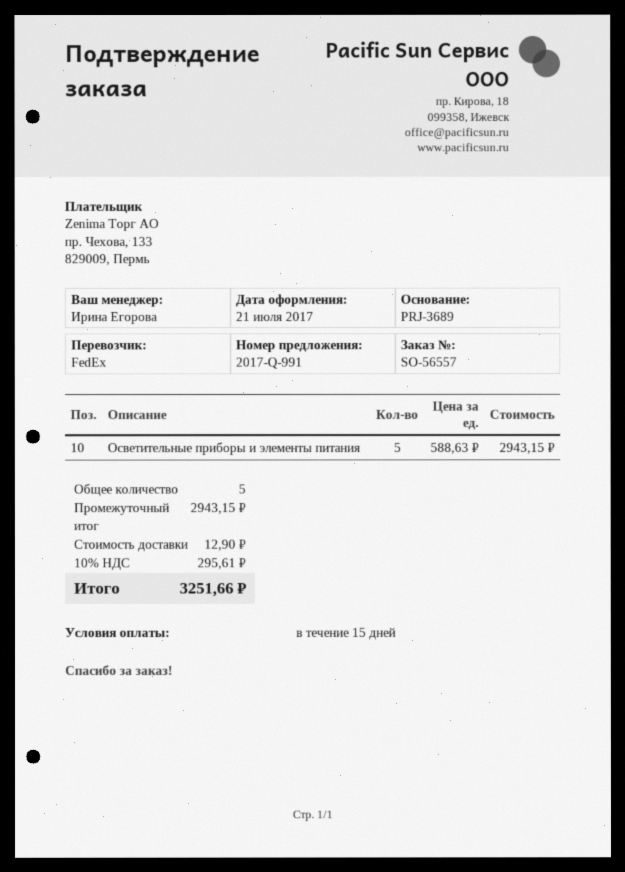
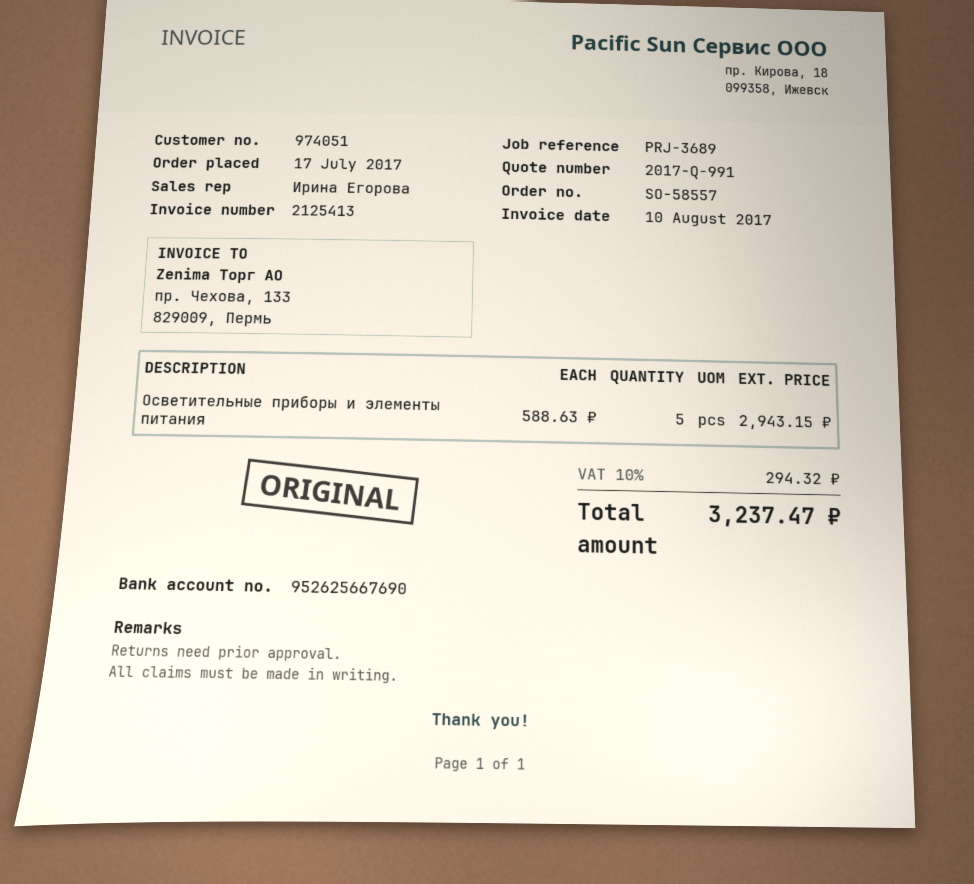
order number: SO-56557 -> SO-58557
order date: 2017-07-21 -> 2017-07-17
shipping: 12.90 -> none
tax: 10% = 295.61 -> 10% = 294.32
total: 3251.66 -> 3237.47

